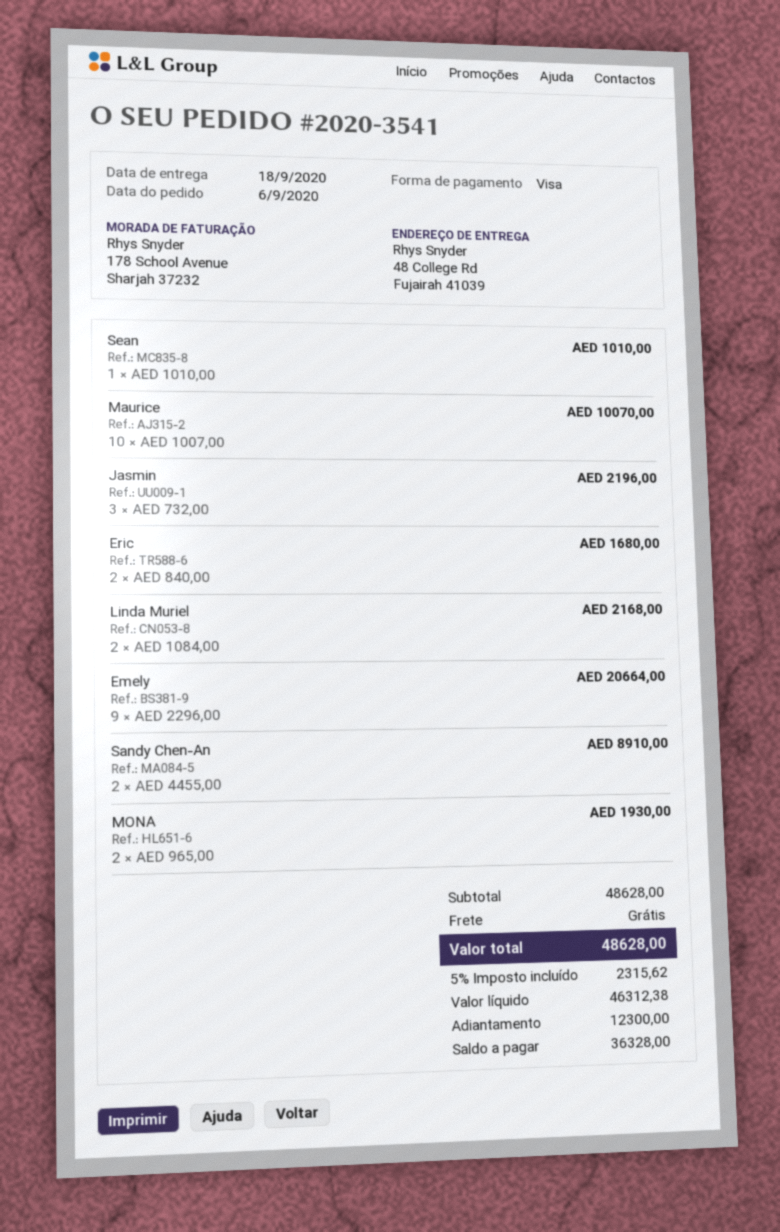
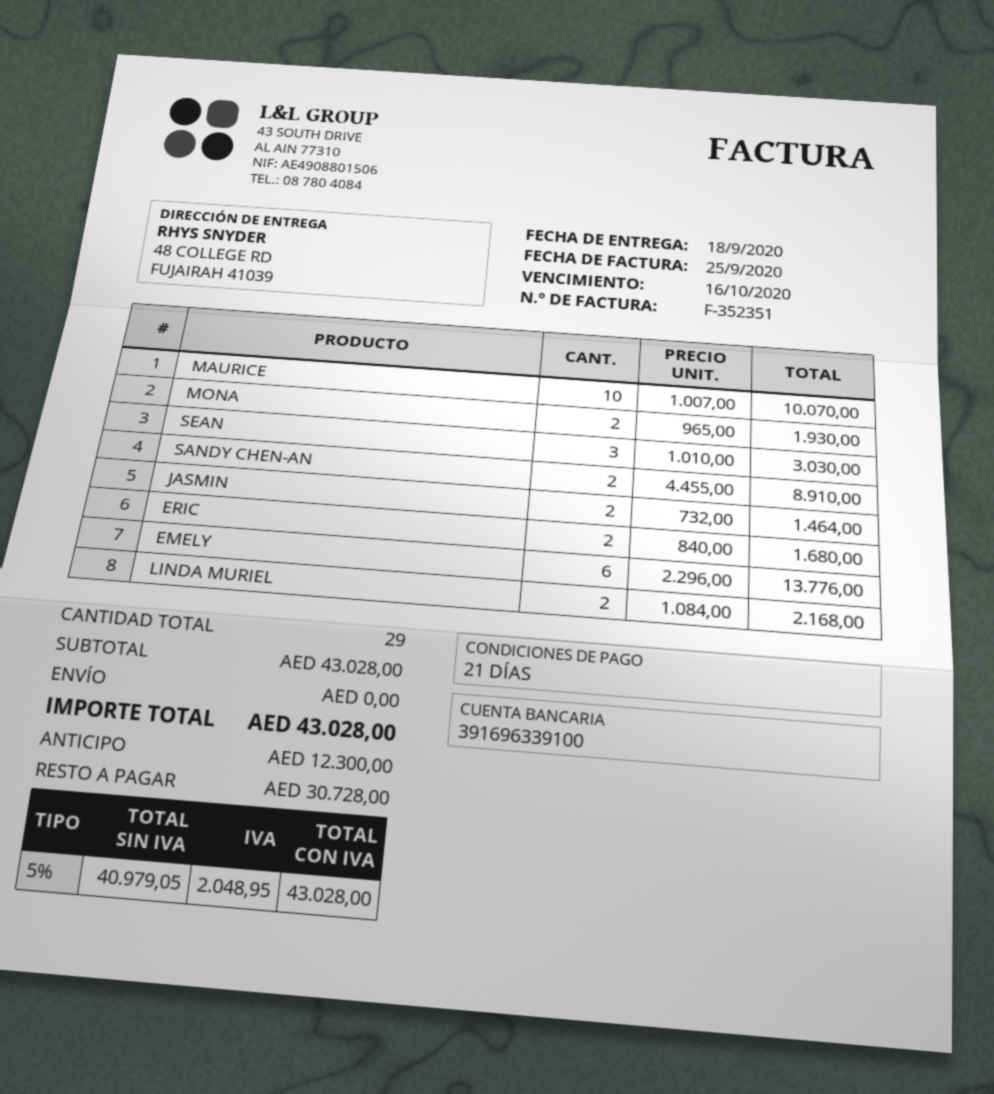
Sean: 1 x 1010.00 = 1010.00 -> 3 x 1010.00 = 3030.00
Jasmin: 3 x 732.00 = 2196.00 -> 2 x 732.00 = 1464.00
Emely: 9 x 2296.00 = 20664.00 -> 6 x 2296.00 = 13776.00
subtotal: 48628.00 -> 43028.00
net: 46312.38 -> 40979.05
tax: 5% = 2315.62 -> 5% = 2048.95
total: 48628.00 -> 43028.00
balance: 36328.00 -> 30728.00

